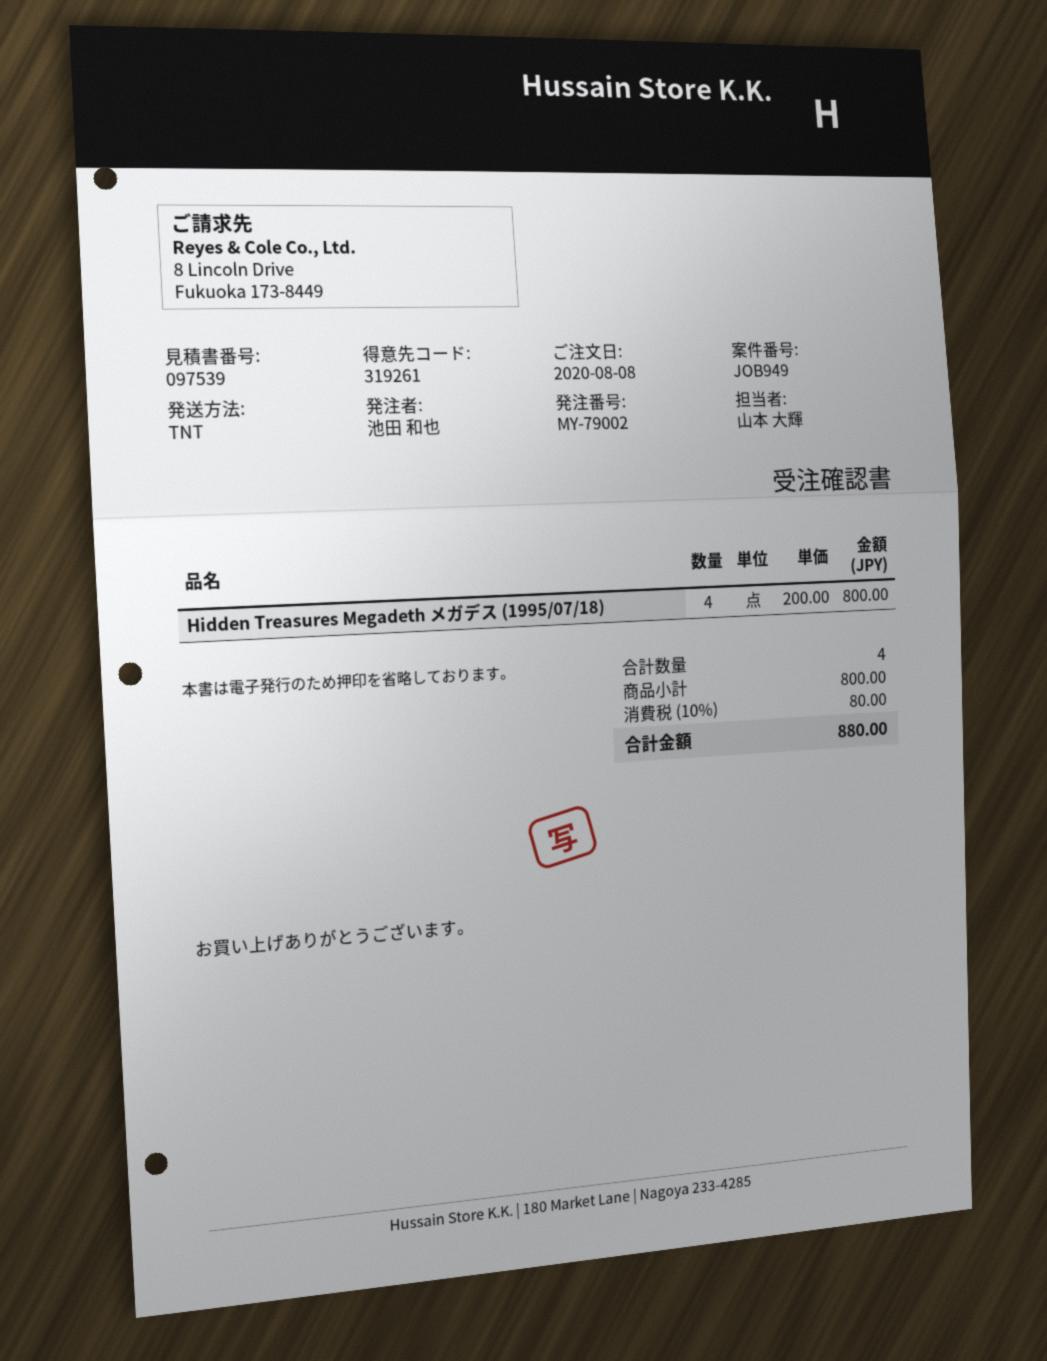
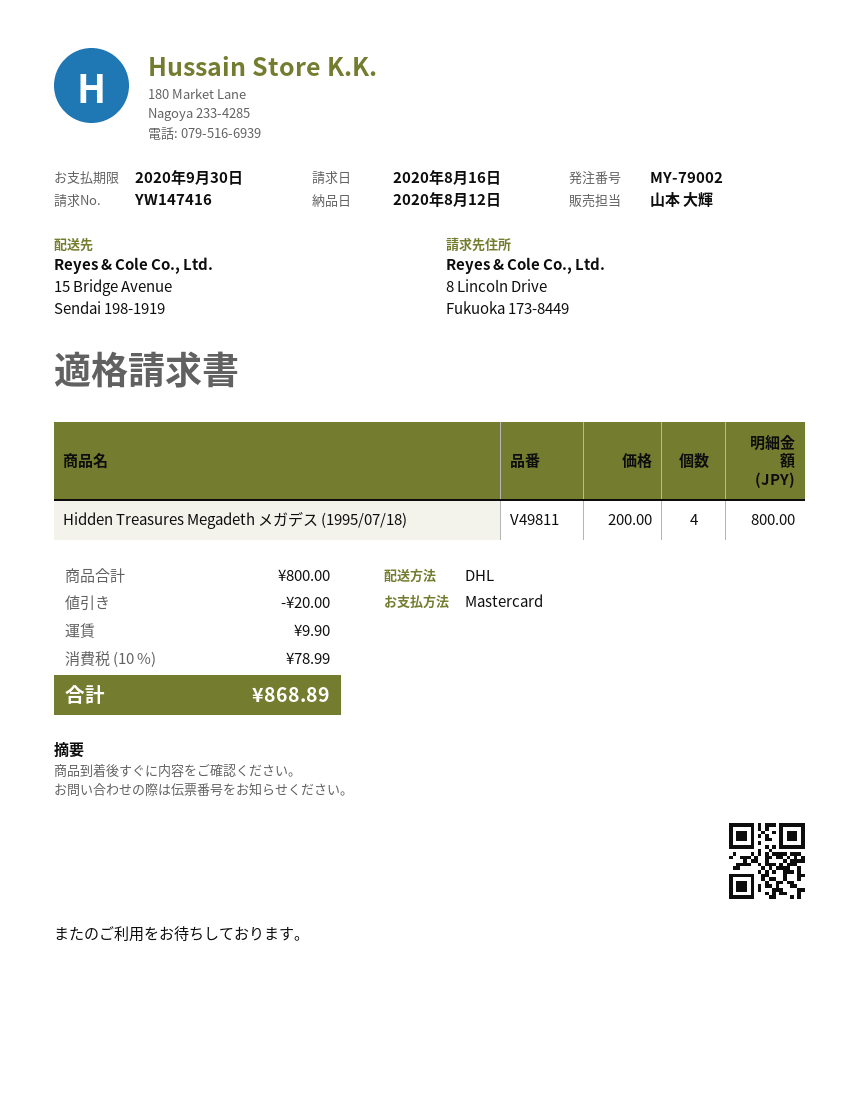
shipping method: TNT -> DHL
discount: none -> 20.00
shipping: none -> 9.90
tax: 10% = 80.00 -> 10% = 78.99
total: 880.00 -> 868.89

